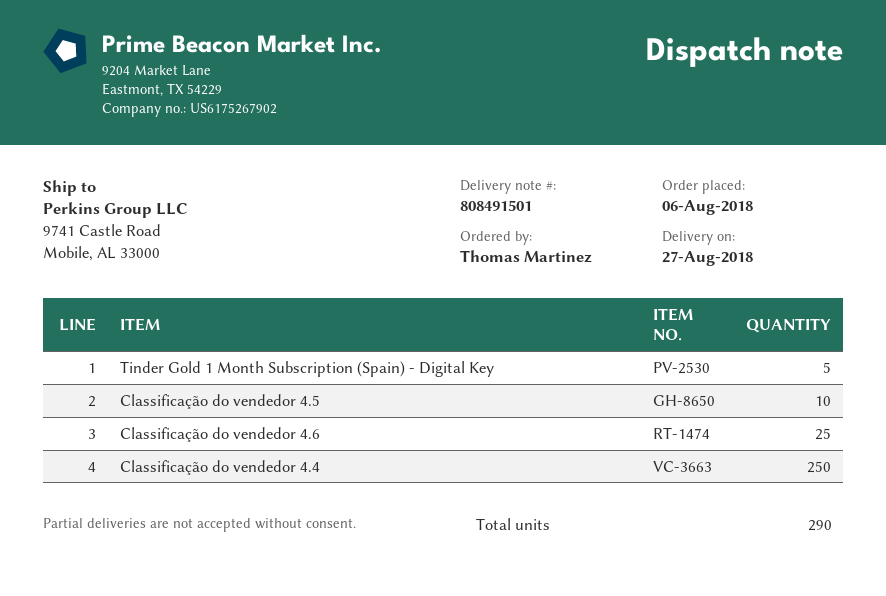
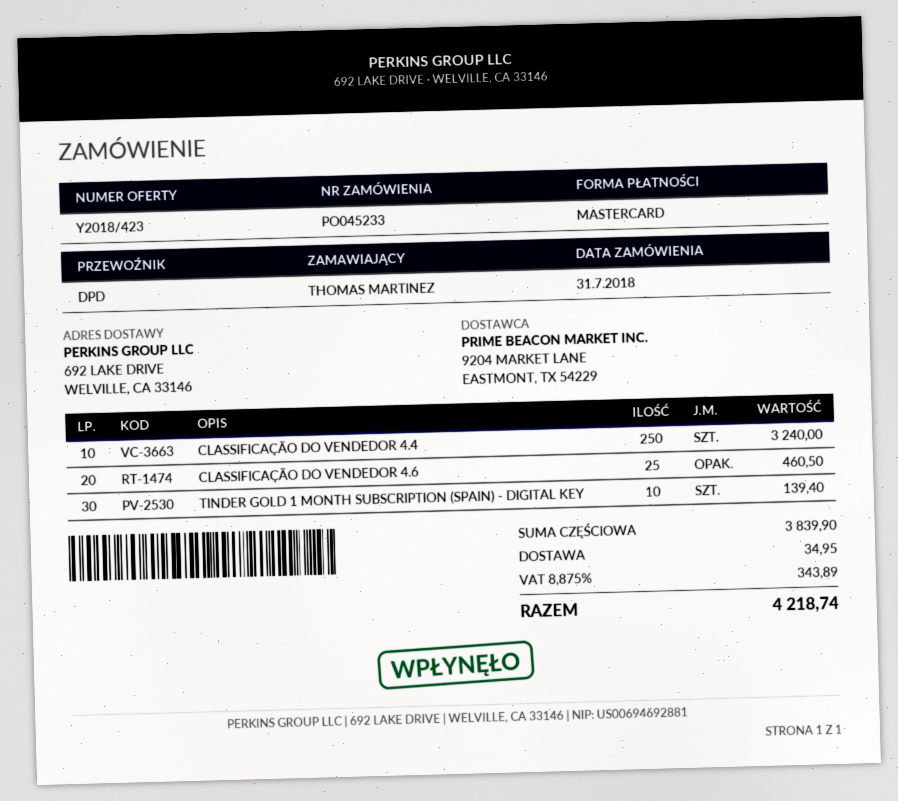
order date: 2018-08-06 -> 2018-07-31
ship to: 9741 Castle Road, Mobile, AL 33000 -> 692 LAKE DRIVE, WELVILLE, CA 33146
Tinder Gold 1 Month Subscription (Spain) - Digital Key: 5 -> 10
Classificação do vendedor 4.5: 10 -> none

